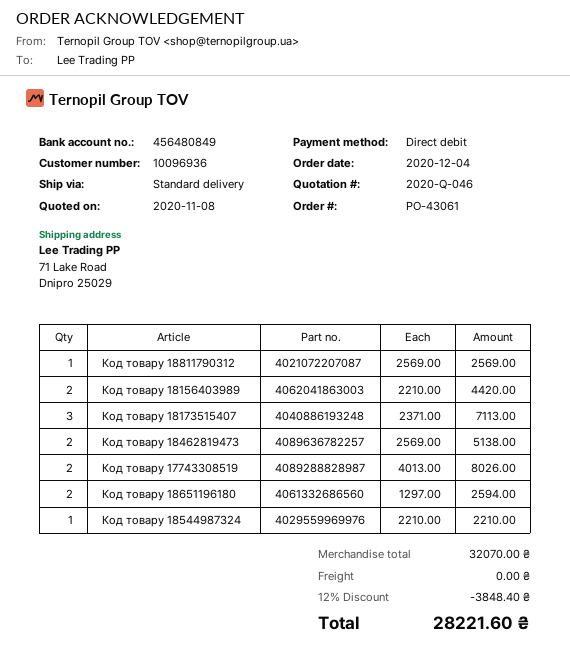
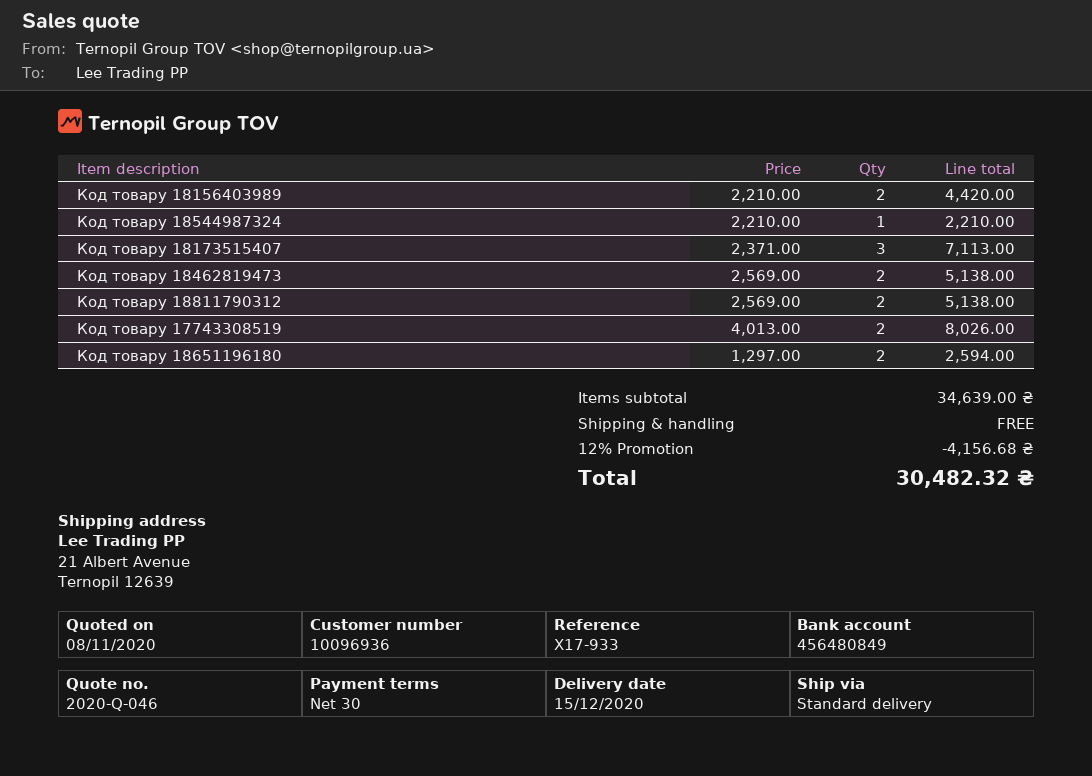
ship to: 71 Lake Road, Dnipro 25029 -> 21 Albert Avenue, Ternopil 12639
Код товару 18811790312: 1 x 2569.00 = 2569.00 -> 2 x 2569.00 = 5138.00
subtotal: 32070.00 -> 34639.00
discount: 12% = 3848.40 -> 12% = 4156.68
total: 28221.60 -> 30482.32

